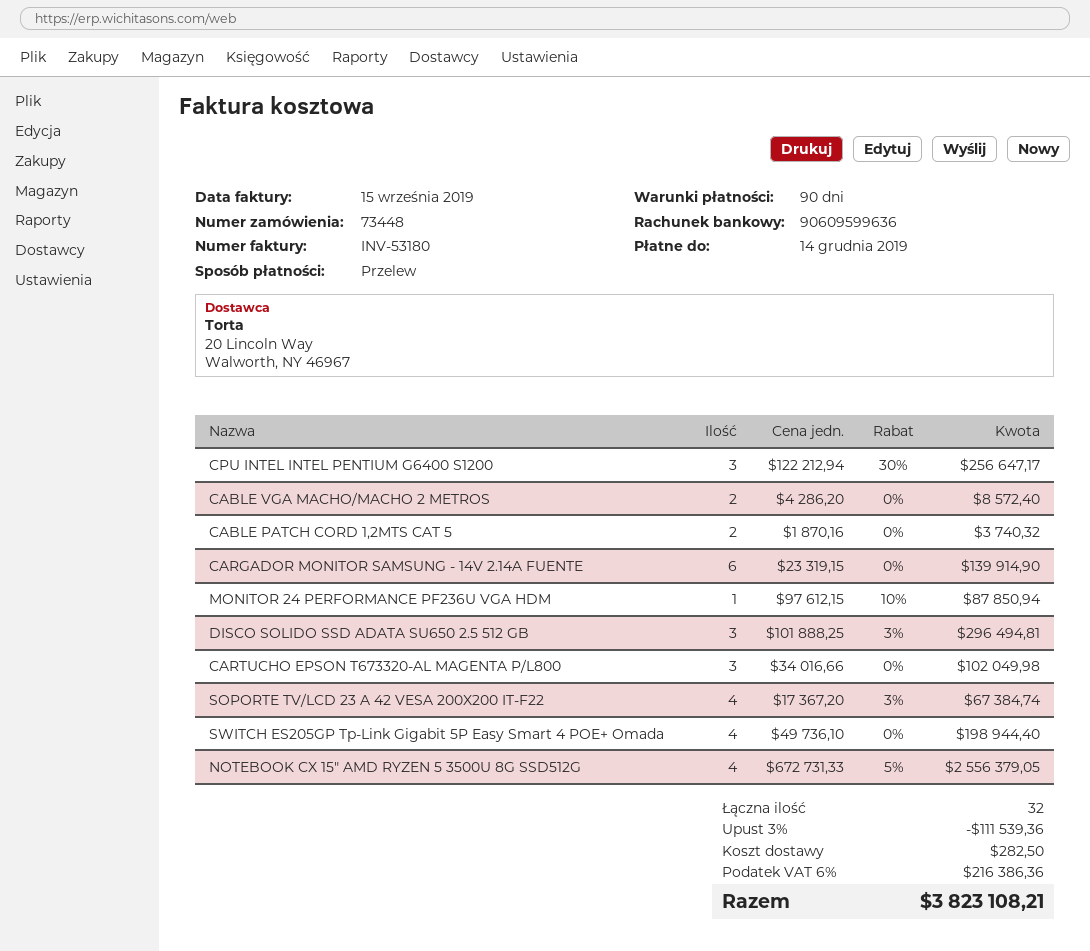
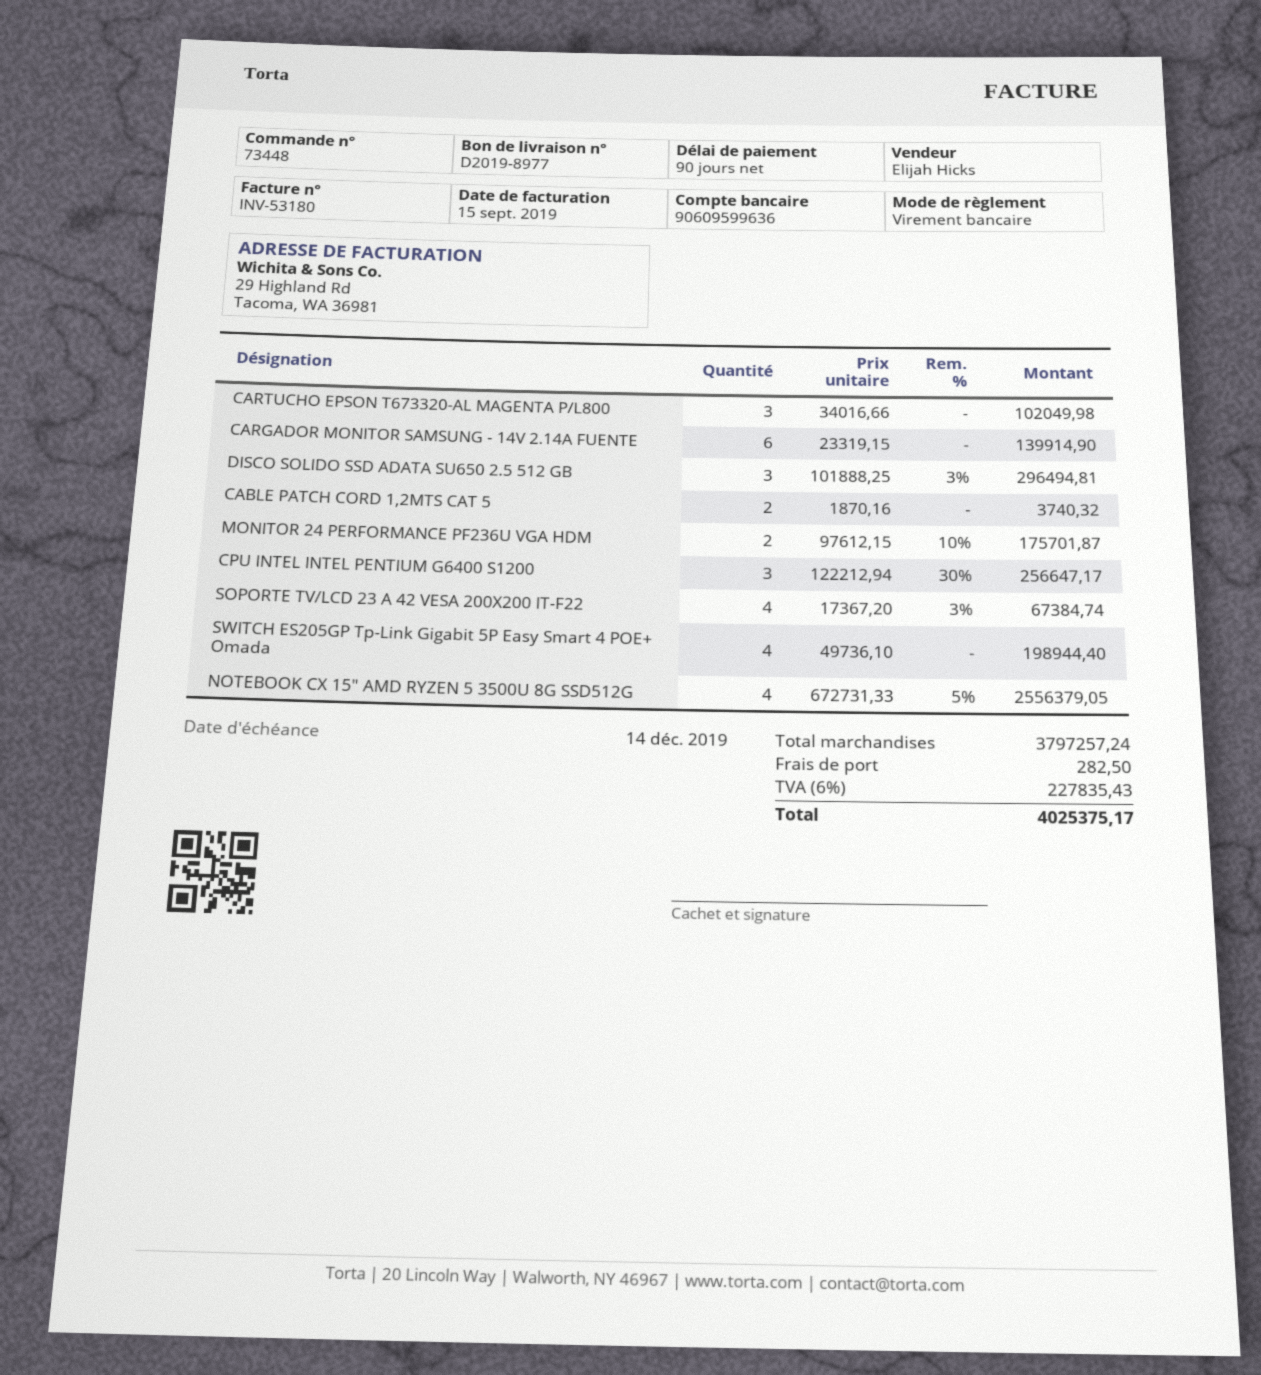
CABLE VGA MACHO/MACHO 2 METROS: 2 x 4286.20 = 8572.40 -> none
MONITOR 24 PERFORMANCE PF236U VGA HDM: 1 x 97612.15 - 10% = 87850.94 -> 2 x 97612.15 - 10% = 175701.87
discount: 3% = 111539.36 -> none
tax: 6% = 216386.36 -> 6% = 227835.43
total: 3823108.21 -> 4025375.17

